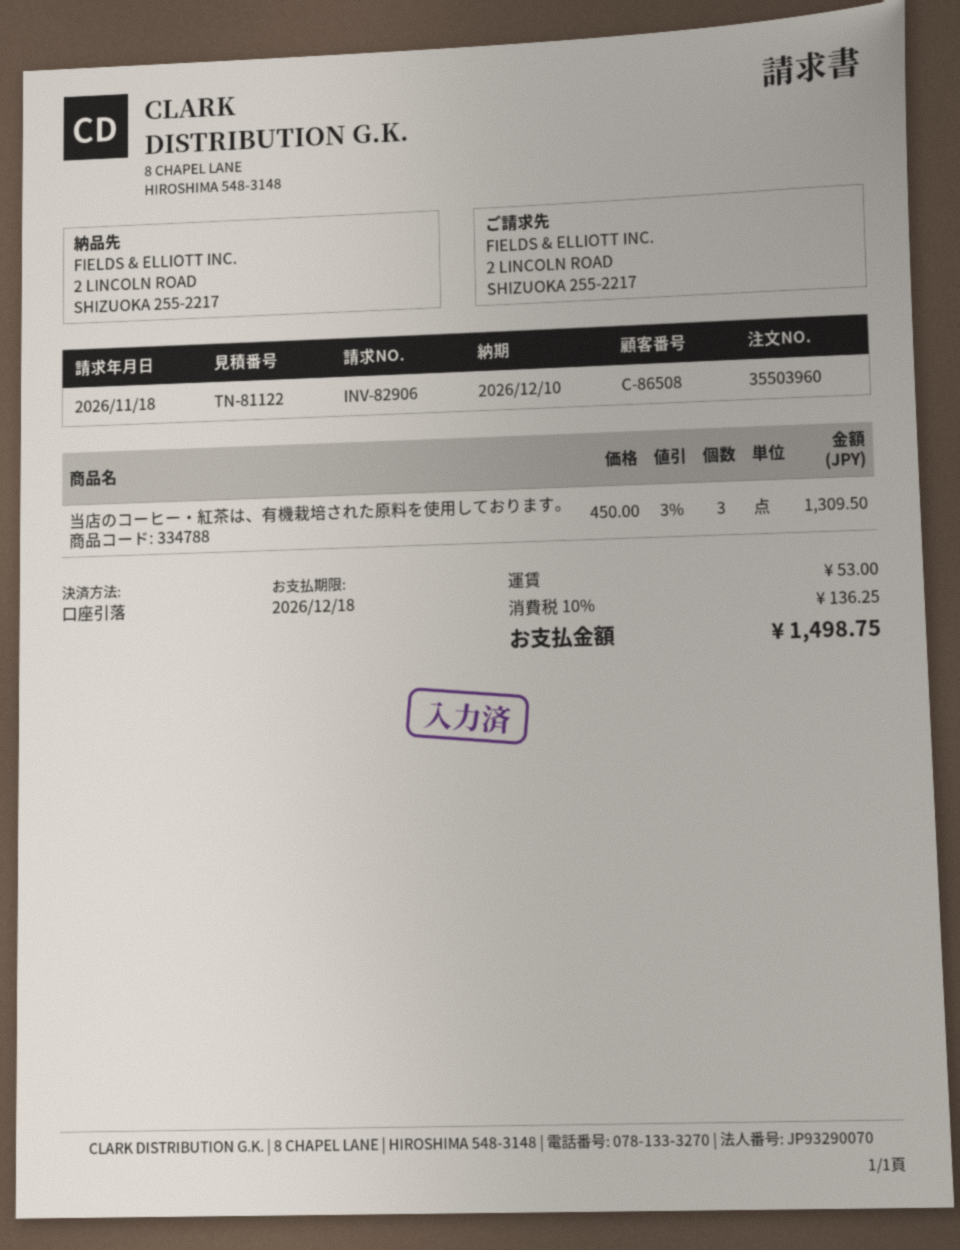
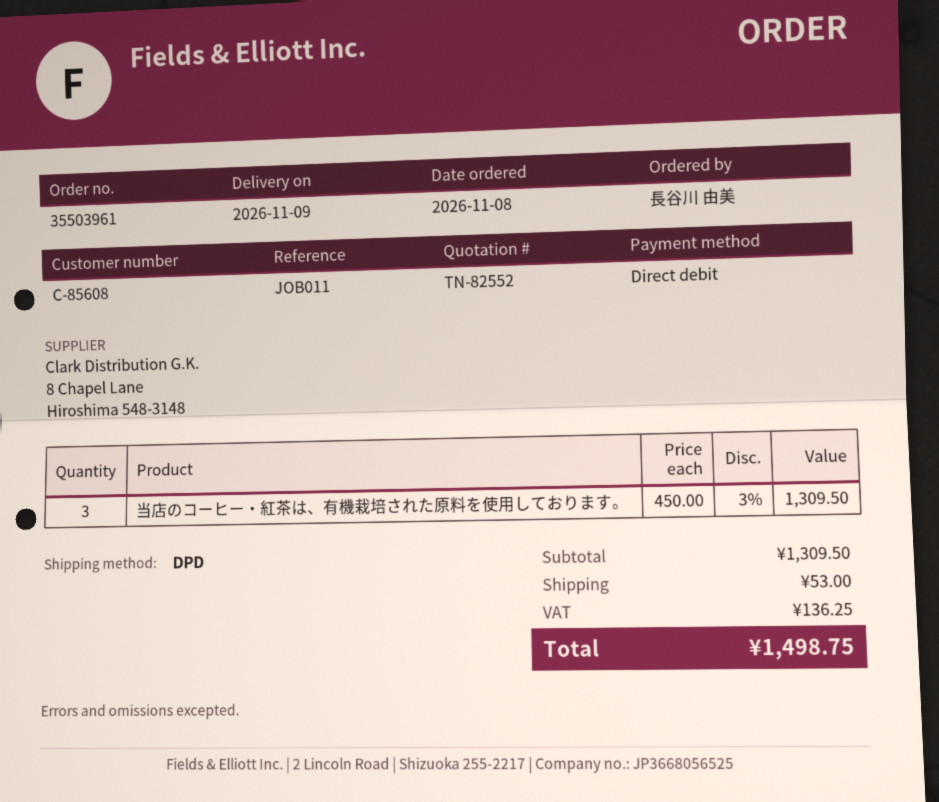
quote number: TN-81122 -> TN-82552
order number: 35503960 -> 35503961
delivery date: 2026-12-10 -> 2026-11-09
customer number: C-86508 -> C-85608

